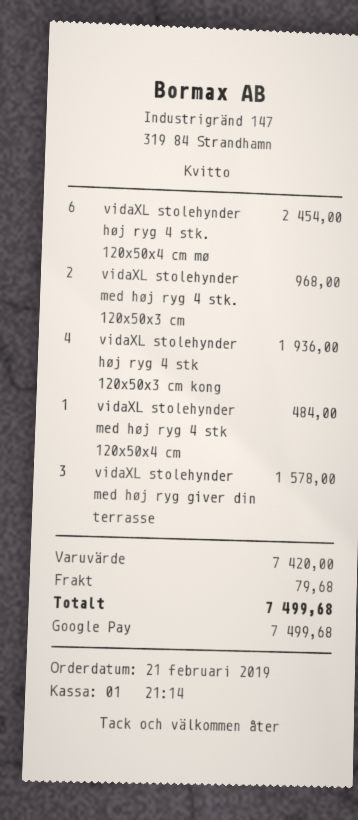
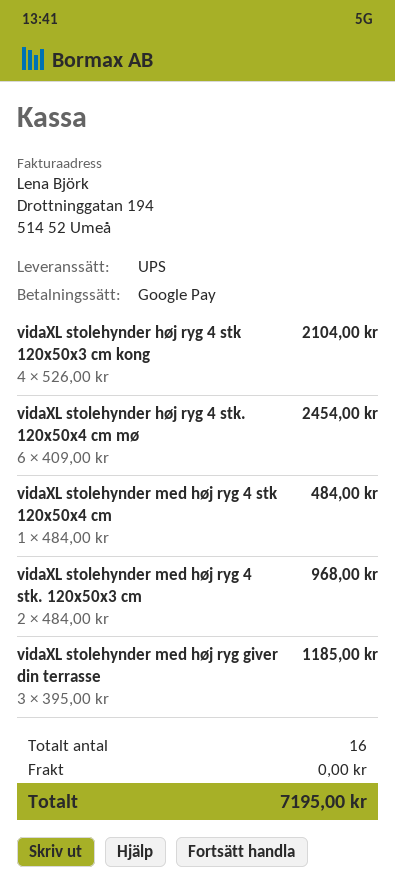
vidaXL stolehynder høj ryg 4 stk 120x50x3 cm kong: 4 for 1936.00 -> 4 for 2104.00
vidaXL stolehynder med høj ryg giver din terrasse: 3 for 1578.00 -> 3 for 1185.00
shipping: 79.68 -> 0.00
total: 7499.68 -> 7195.00

